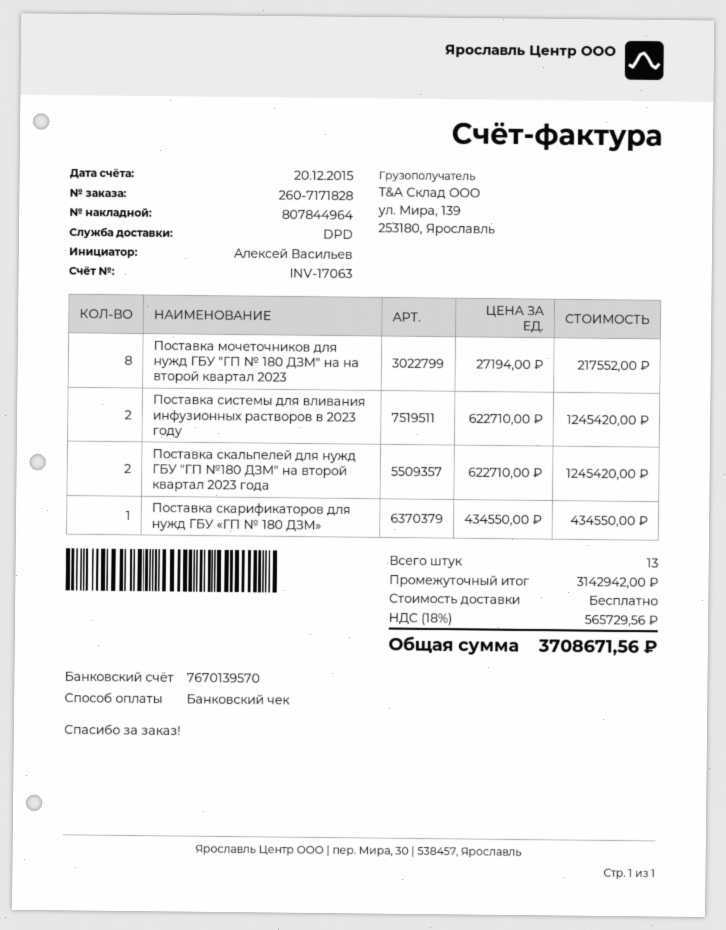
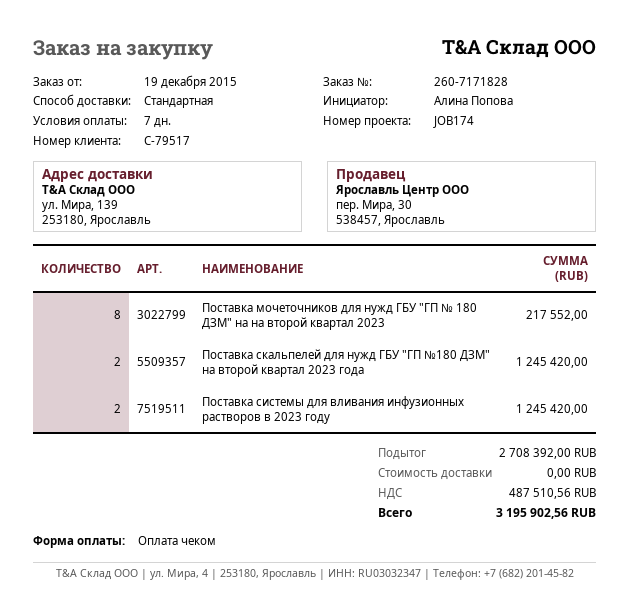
ordered by: Алексей Васильев -> Алина Попова
shipping method: DPD -> standard
Поставка скарификаторов для нужд ГБУ «ГП № 180 ДЗМ»: 1 for 434550.00 -> none
subtotal: 3142942.00 -> 2708392.00
tax: 565729.56 -> 487510.56
total: 3708671.56 -> 3195902.56

